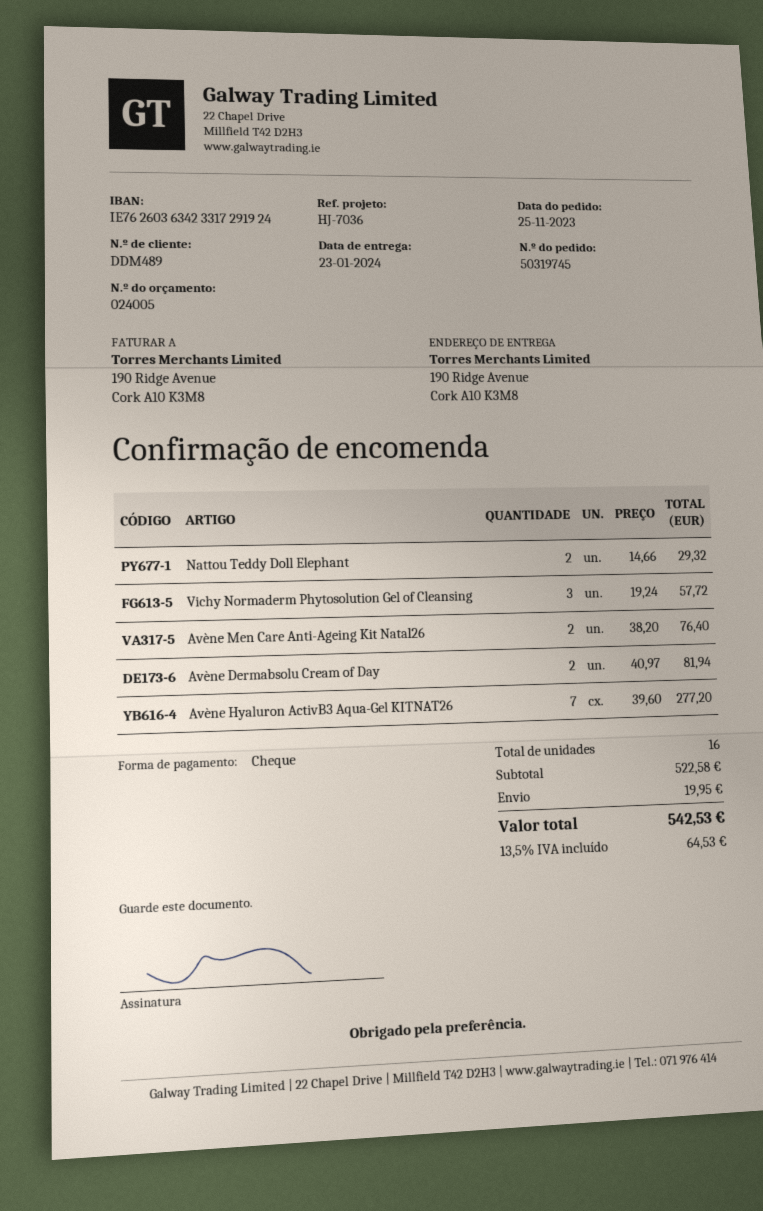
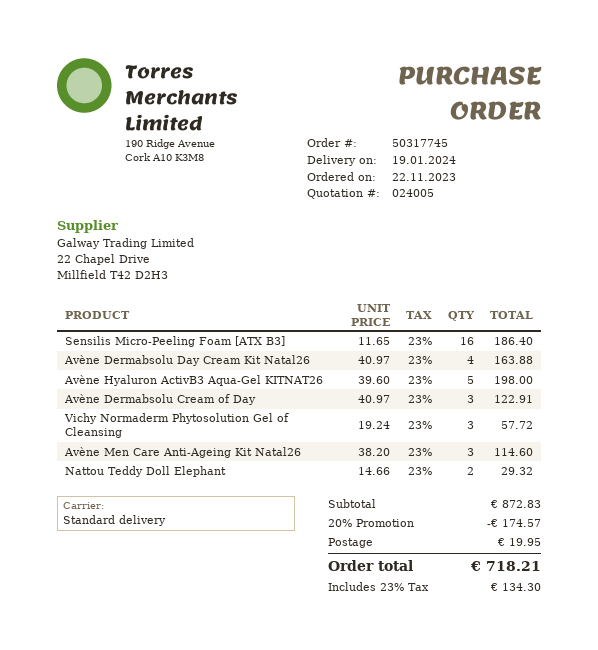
order number: 50319745 -> 50317745
order date: 2023-11-25 -> 2023-11-22
delivery date: 2024-01-23 -> 2024-01-19
Avène Men Care Anti-Ageing Kit Natal26: 2 x 38.20 = 76.40 -> 3 x 38.20 = 114.60
Avène Dermabsolu Cream of Day: 2 x 40.97 = 81.94 -> 3 x 40.97 = 122.91
Avène Hyaluron ActivB3 Aqua-Gel KITNAT26: 7 x 39.60 = 277.20 -> 5 x 39.60 = 198.00
Sensilis Micro-Peeling Foam [ATX B3]: none -> 16 x 11.65 = 186.40
Avène Dermabsolu Day Cream Kit Natal26: none -> 4 x 40.97 = 163.88
subtotal: 522.58 -> 872.83
discount: none -> 20% = 174.57
tax: 13.5% = 64.53 -> 23% = 134.30
total: 542.53 -> 718.21

